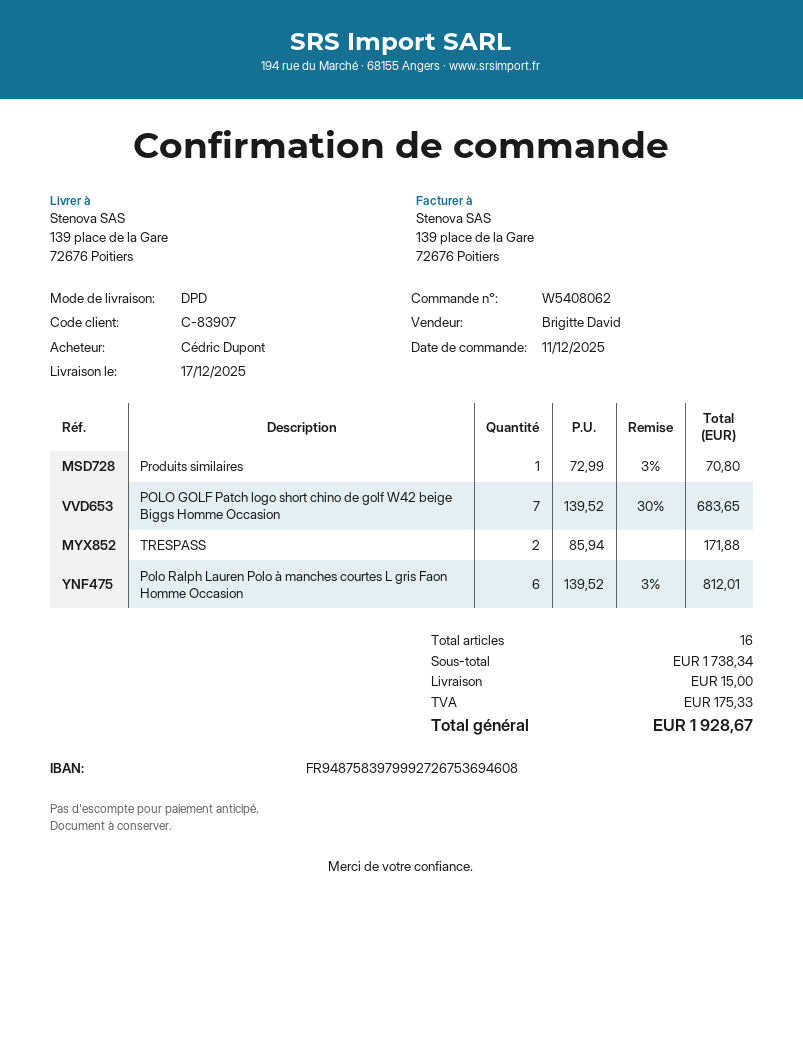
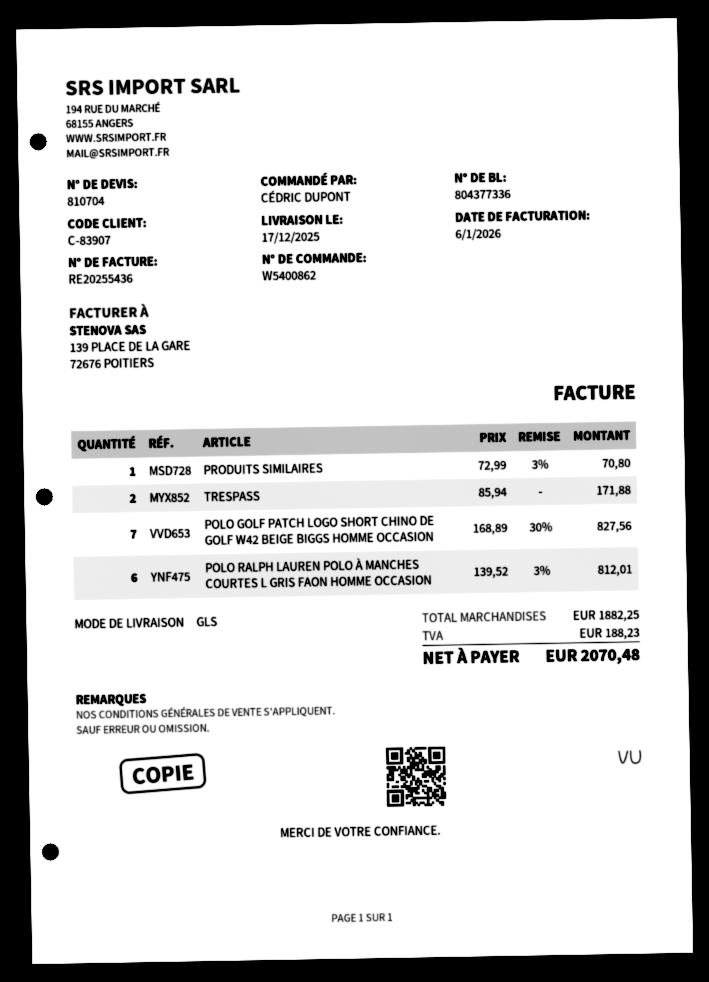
order number: W5408062 -> W5400862
shipping method: DPD -> GLS
POLO GOLF Patch logo short chino de golf W42 beige Biggs Homme Occasion: 7 x 139.52 - 30% = 683.65 -> 7 x 168.89 - 30% = 827.56
subtotal: 1738.34 -> 1882.25
shipping: 15.00 -> none
tax: 175.33 -> 188.23
total: 1928.67 -> 2070.48

